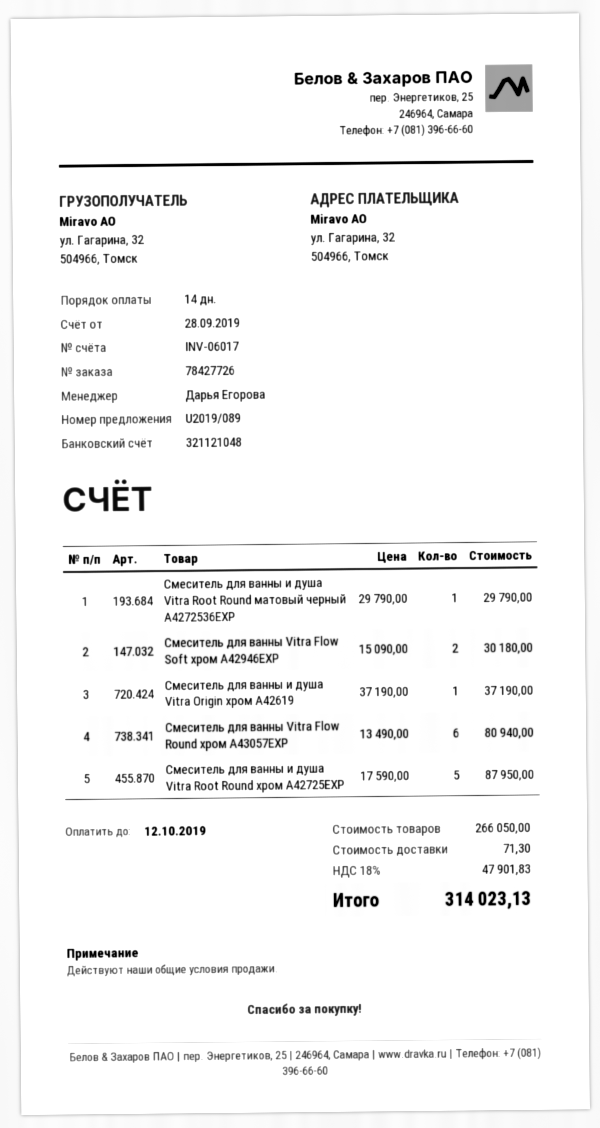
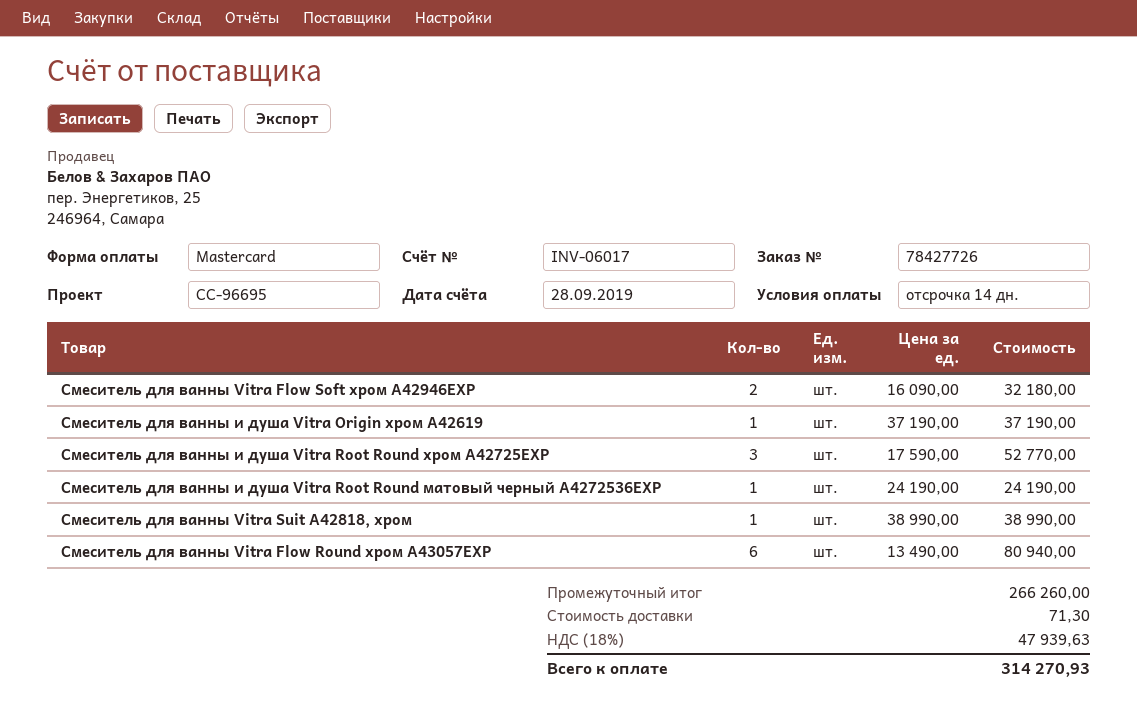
Смеситель для ванны и душа Vitra Root Round матовый черный A4272536EXP: 1 x 29790.00 = 29790.00 -> 1 x 24190.00 = 24190.00
Смеситель для ванны Vitra Flow Soft хром A42946EXP: 2 x 15090.00 = 30180.00 -> 2 x 16090.00 = 32180.00
Смеситель для ванны и душа Vitra Root Round хром A42725EXP: 5 x 17590.00 = 87950.00 -> 3 x 17590.00 = 52770.00
Смеситель для ванны Vitra Suit A42818, хром: none -> 1 x 38990.00 = 38990.00
subtotal: 266050.00 -> 266260.00
tax: 18% = 47901.83 -> 18% = 47939.63
total: 314023.13 -> 314270.93

